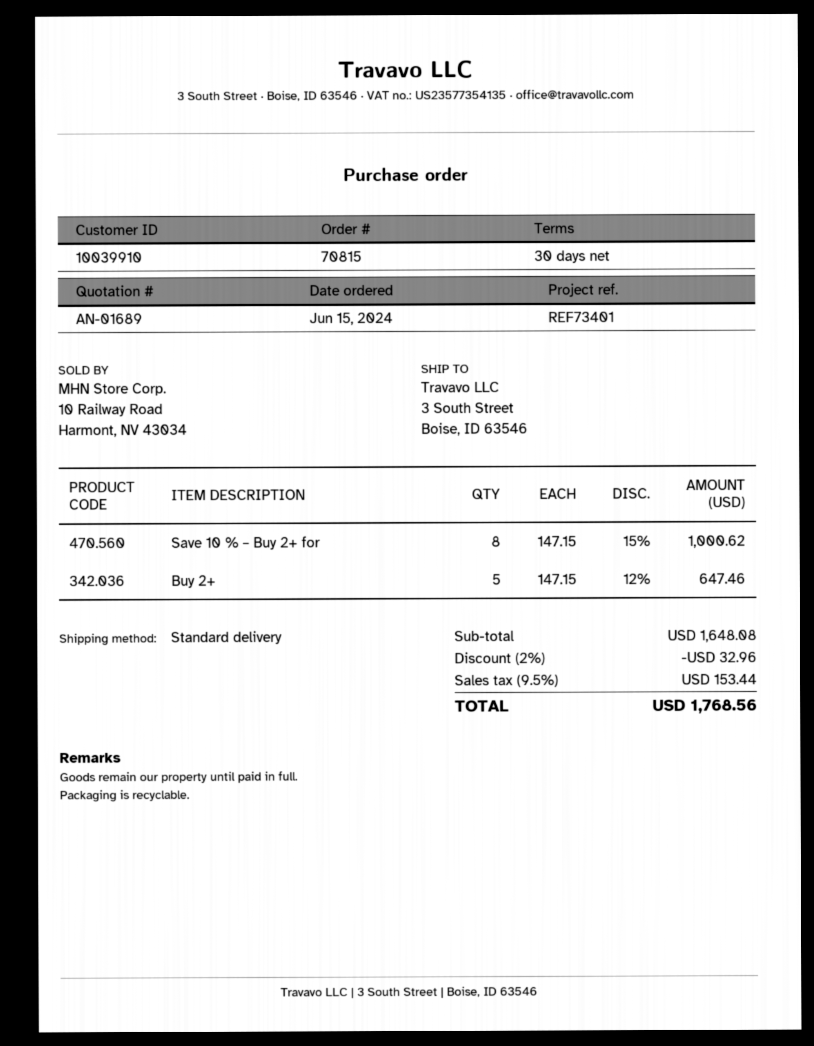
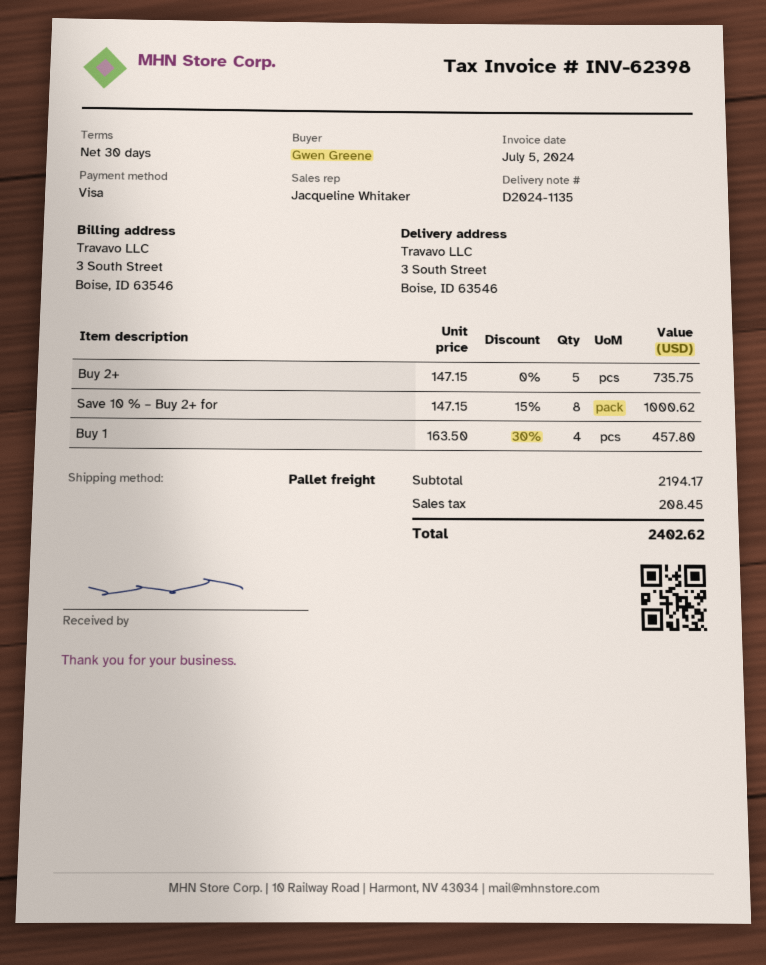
shipping method: standard -> pallet freight
Buy 2+: 5 x 147.15 - 12% = 647.46 -> 5 x 147.15 = 735.75
Buy 1: none -> 4 x 163.50 - 30% = 457.80
subtotal: 1648.08 -> 2194.17
discount: 2% = 32.96 -> none
tax: 153.44 -> 208.45
total: 1768.56 -> 2402.62

